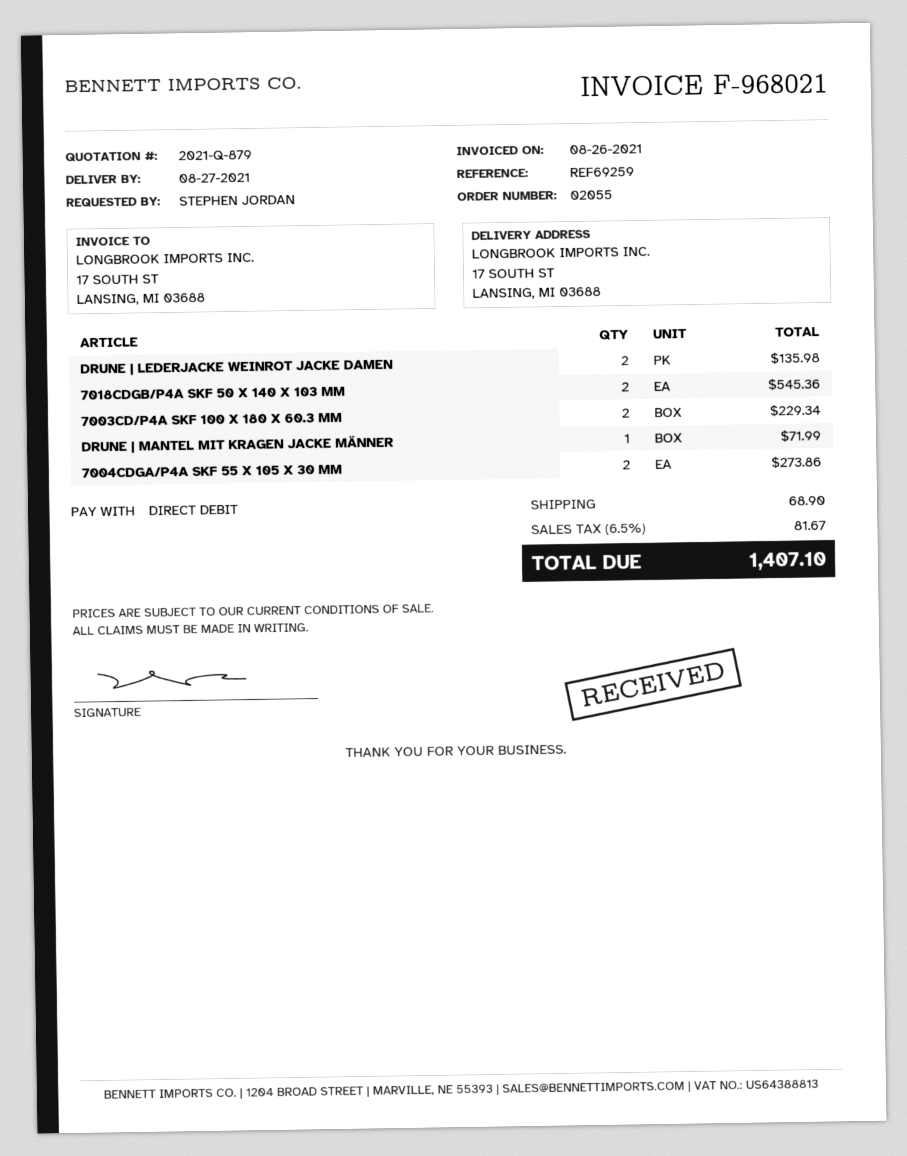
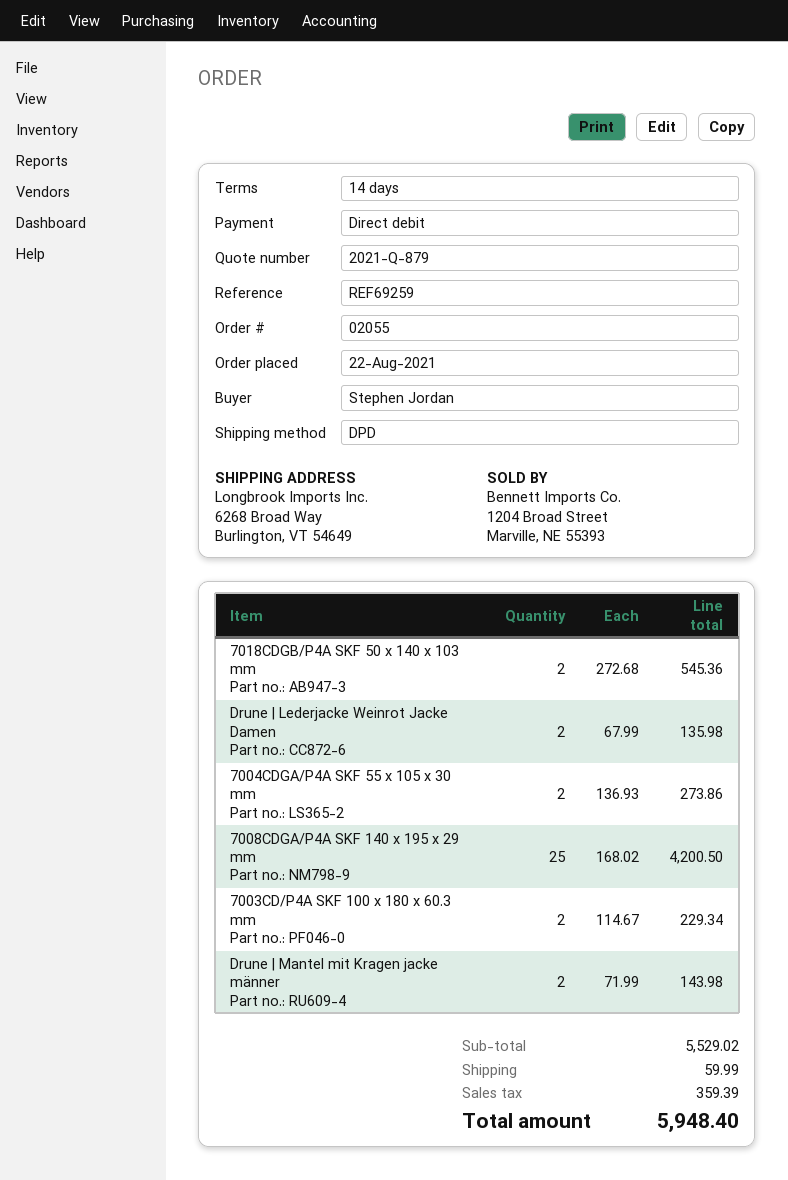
ship to: 17 SOUTH ST, LANSING, MI 03688 -> 6268 Broad Way, Burlington, VT 54649
DRUNE | MANTEL MIT KRAGEN JACKE MÄNNER: 1 for 71.99 -> 2 for 143.98
7008CDGA/P4A SKF 140 x 195 x 29 mm: none -> 25 for 4200.50
shipping: 68.90 -> 59.99
tax: 81.67 -> 359.39
total: 1407.10 -> 5948.40

